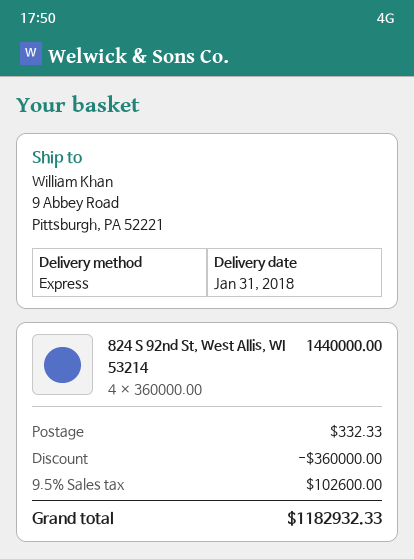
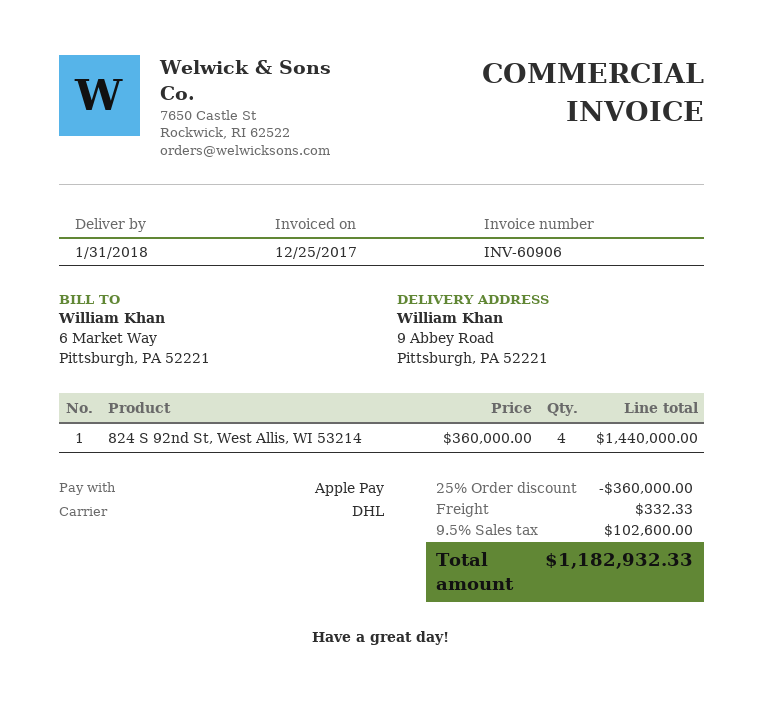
shipping method: express -> DHL

